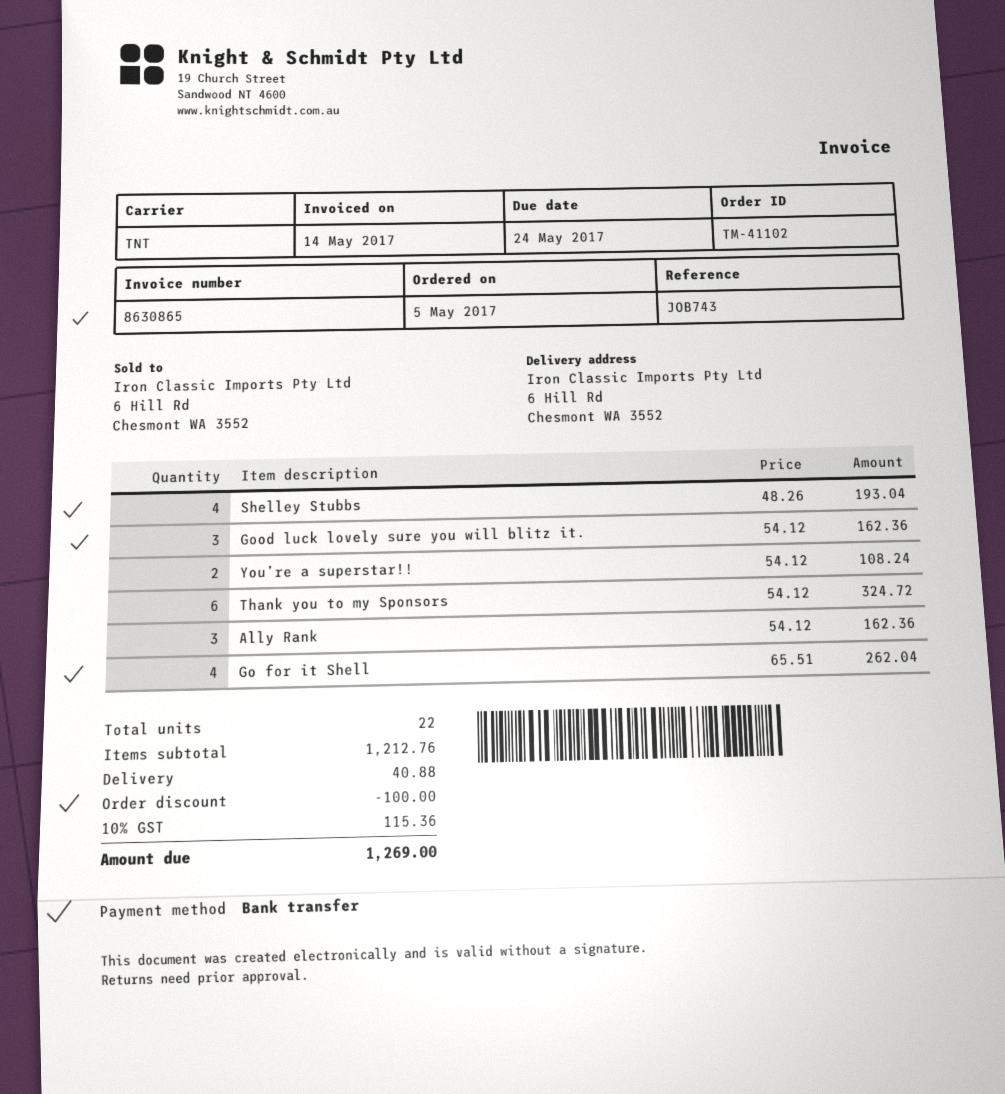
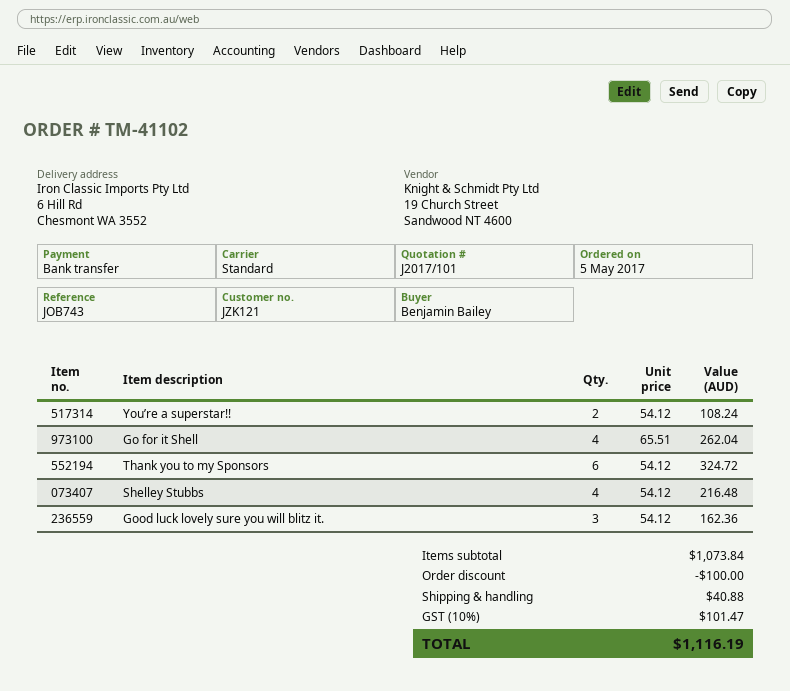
shipping method: TNT -> standard
Shelley Stubbs: 4 x 48.26 = 193.04 -> 4 x 54.12 = 216.48
Ally Rank: 3 x 54.12 = 162.36 -> none
subtotal: 1212.76 -> 1073.84
tax: 10% = 115.36 -> 10% = 101.47
total: 1269.00 -> 1116.19

